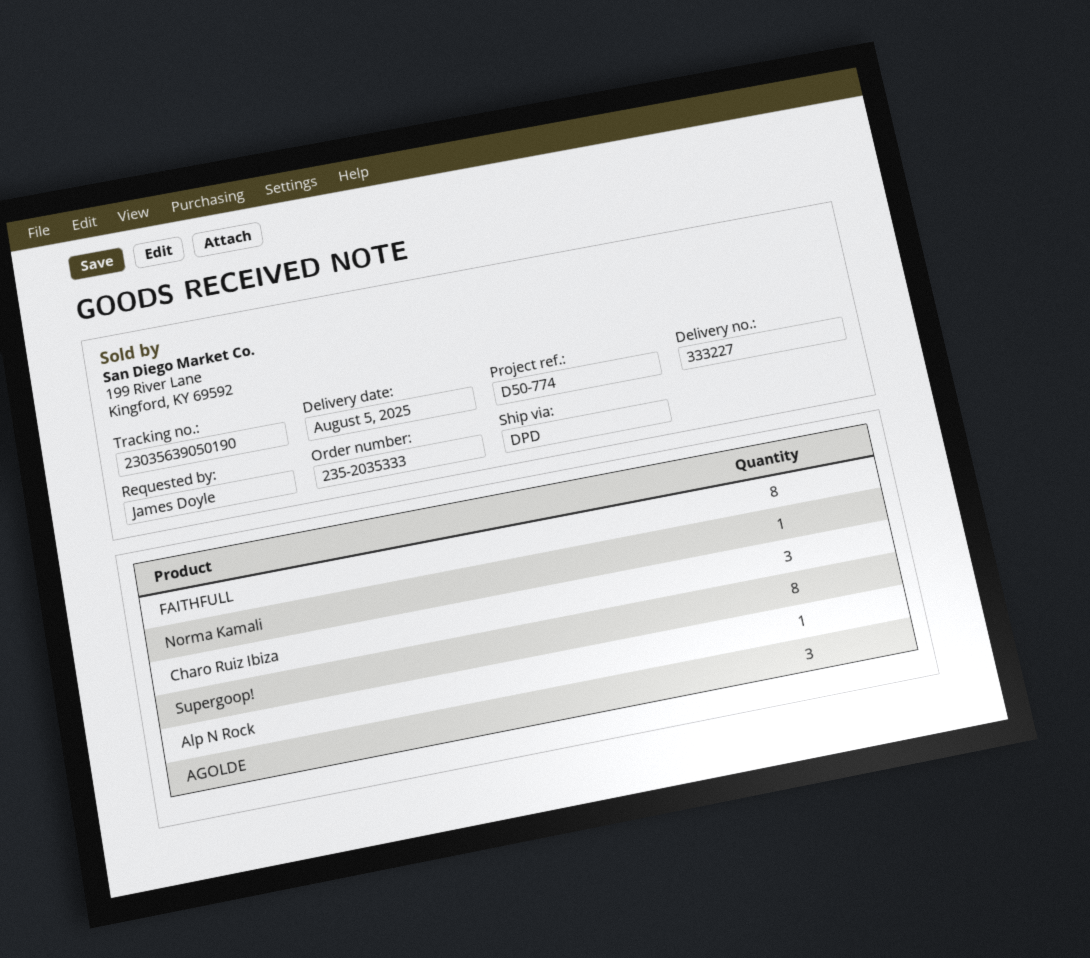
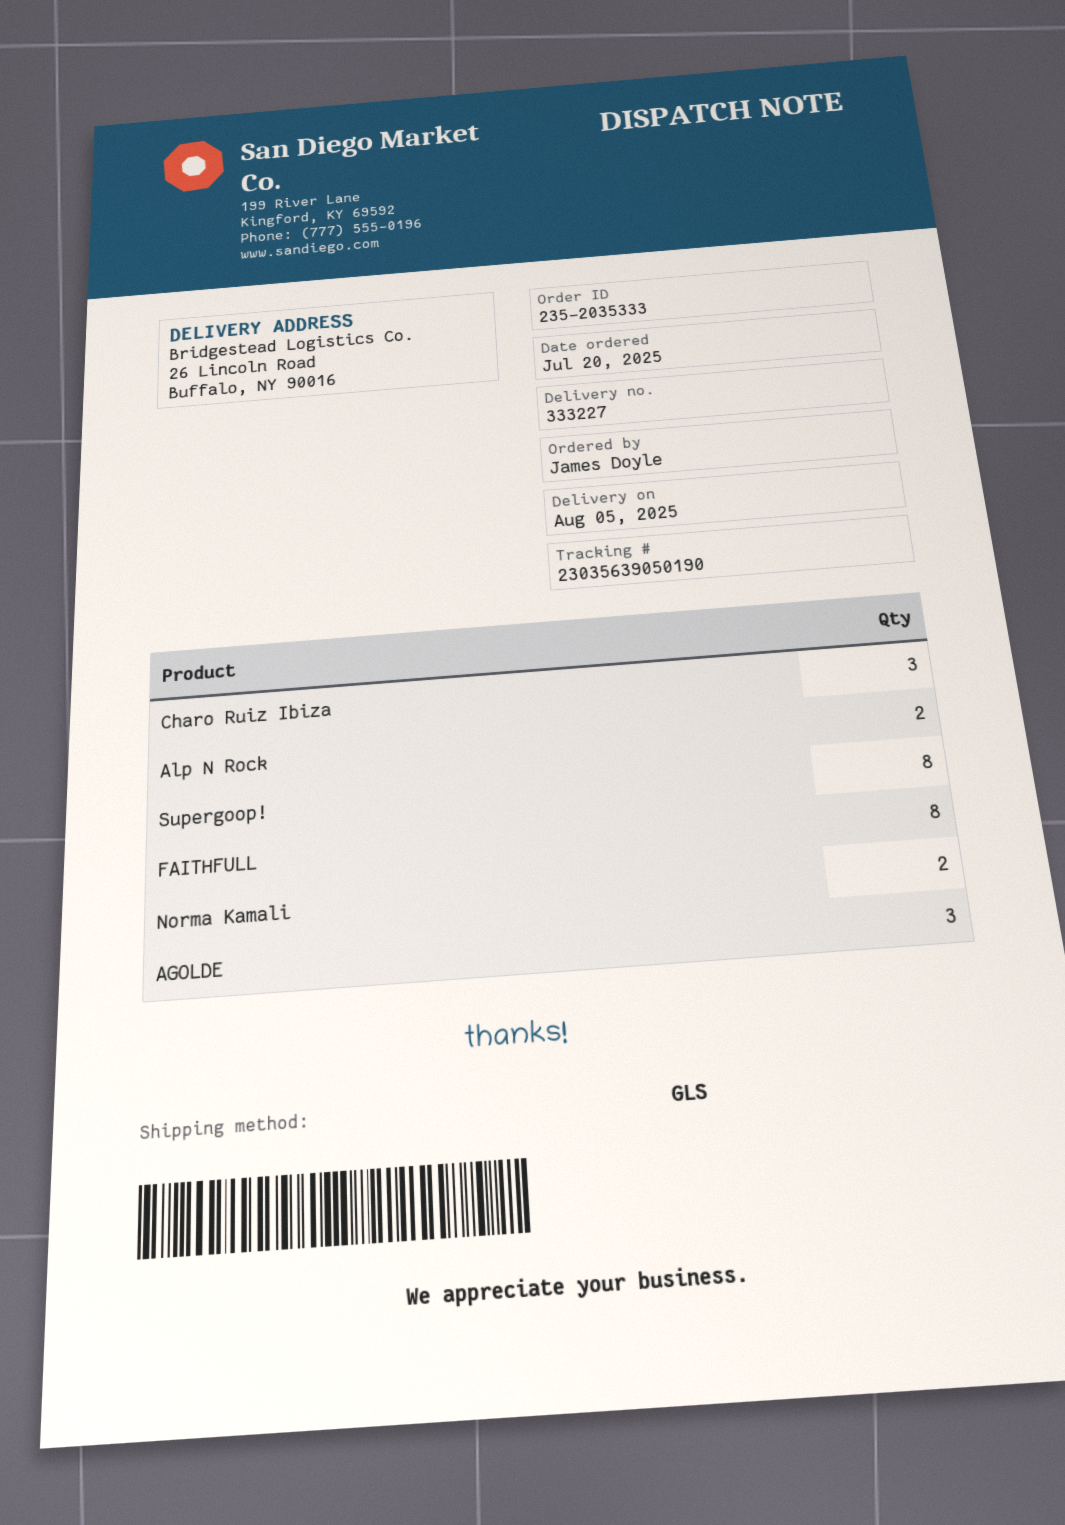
shipping method: DPD -> GLS
Norma Kamali: 1 -> 2
Alp N Rock: 1 -> 2

